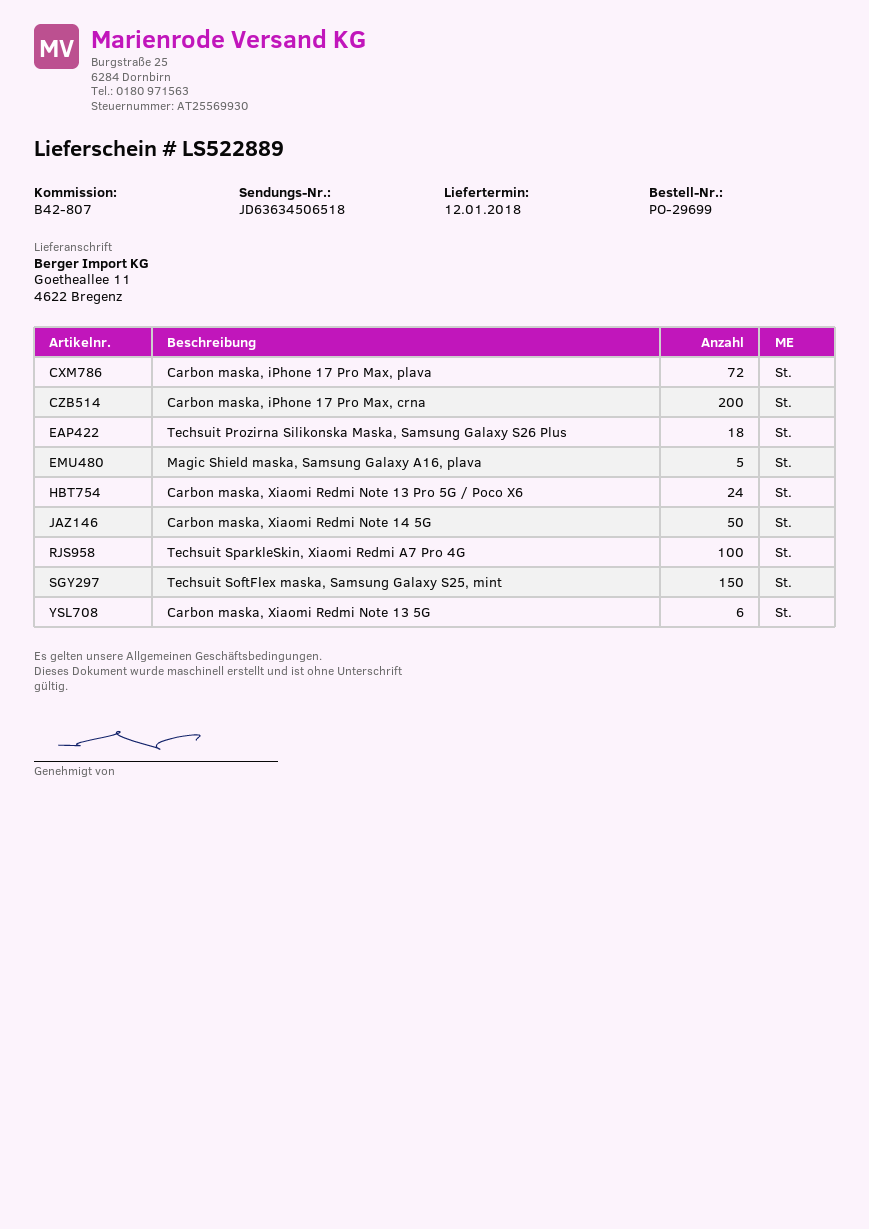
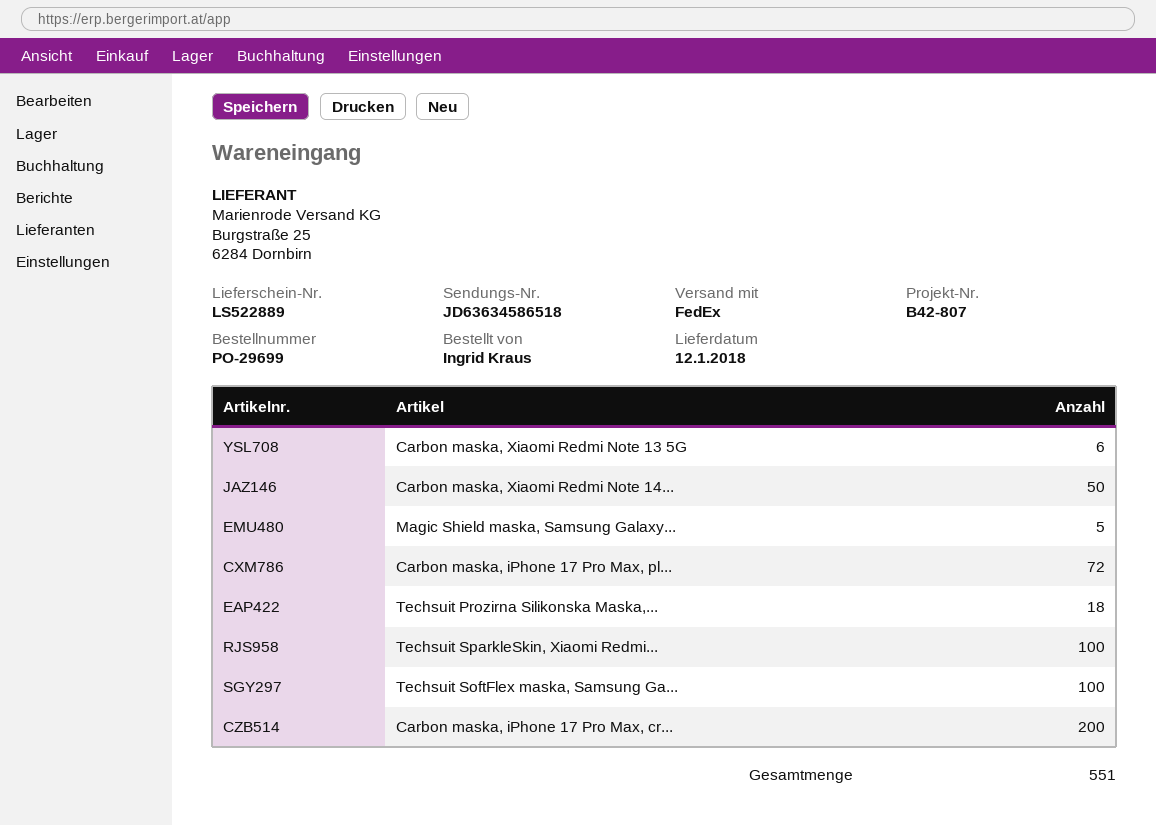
tracking number: JD63634506518 -> JD63634586518
Carbon maska, Xiaomi Redmi Note 13 Pro 5G / Poco X6: 24 -> none
Techsuit SoftFlex maska, Samsung Galaxy S25, mint: 150 -> 100

